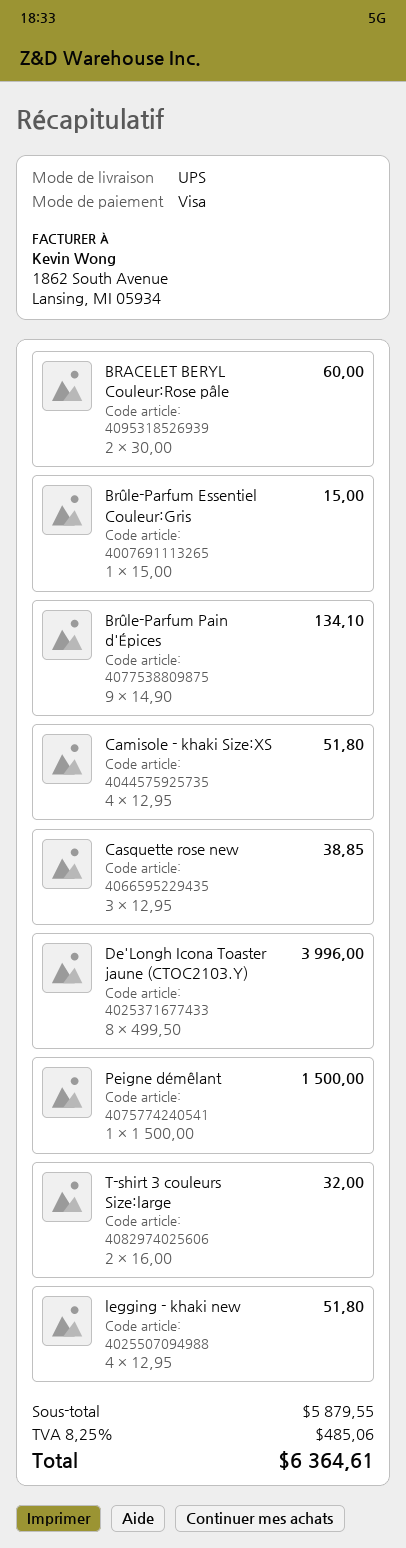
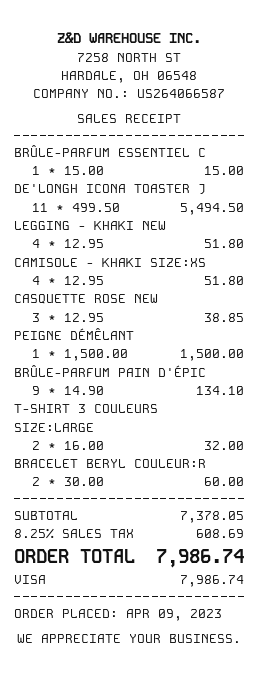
De'Longh Icona Toaster jaune (CTOC2103.Y): 8 x 499.50 = 3996.00 -> 11 x 499.50 = 5494.50
subtotal: 5879.55 -> 7378.05
tax: 8.25% = 485.06 -> 8.25% = 608.69
total: 6364.61 -> 7986.74

